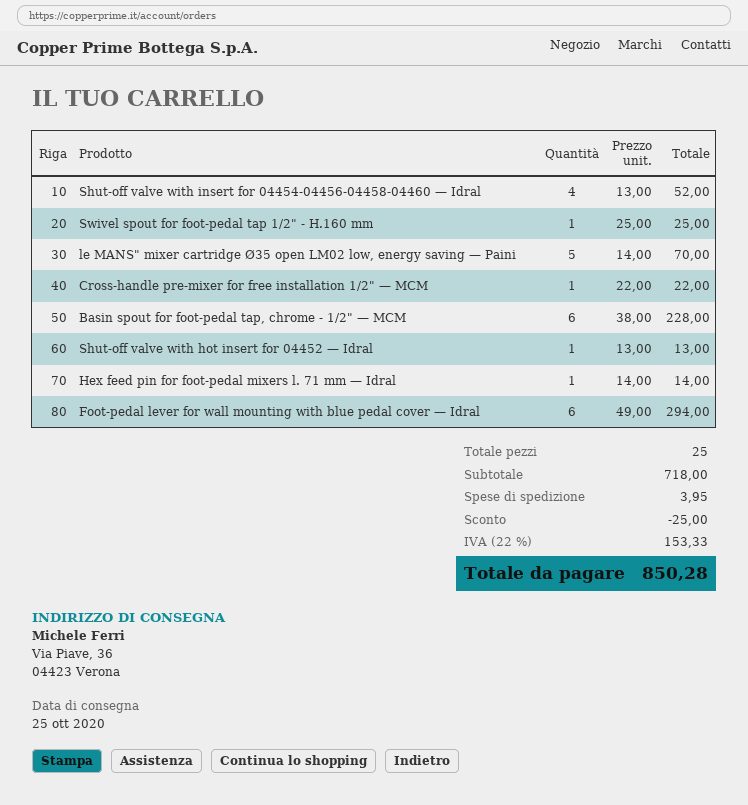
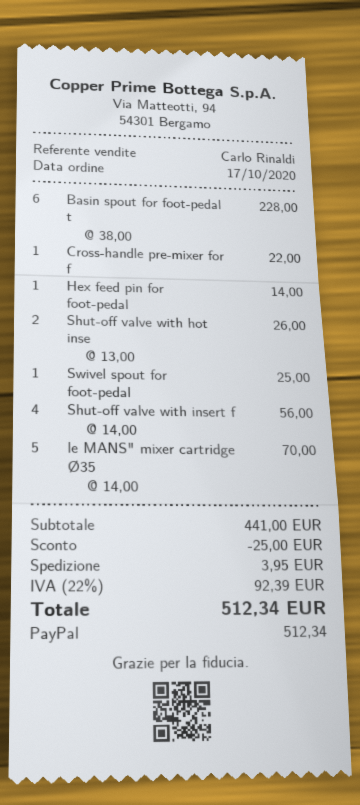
Shut-off valve with insert for 04454-04456-04458-04460 — Idral: 4 x 13.00 = 52.00 -> 4 x 14.00 = 56.00
Shut-off valve with hot insert for 04452 — Idral: 1 x 13.00 = 13.00 -> 2 x 13.00 = 26.00
Foot-pedal lever for wall mounting with blue pedal cover — Idral: 6 x 49.00 = 294.00 -> none
subtotal: 718.00 -> 441.00
tax: 22% = 153.33 -> 22% = 92.39
total: 850.28 -> 512.34

